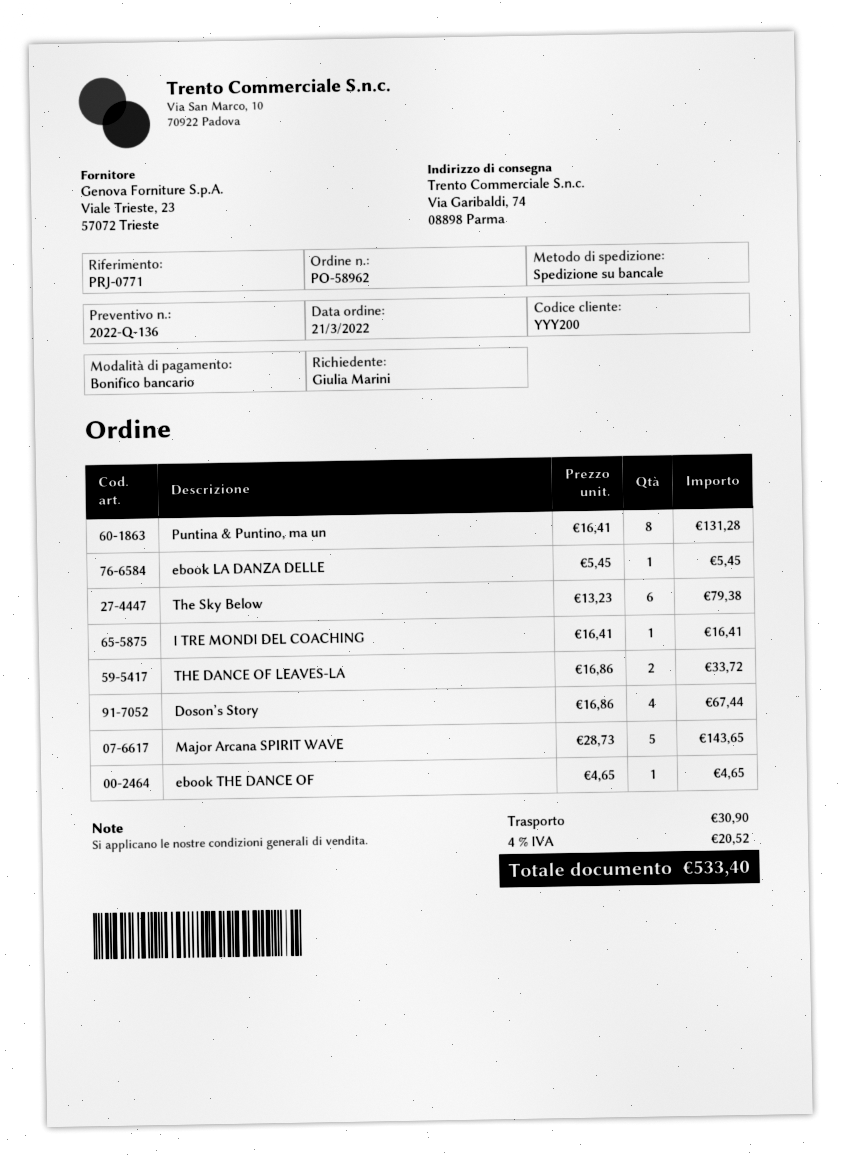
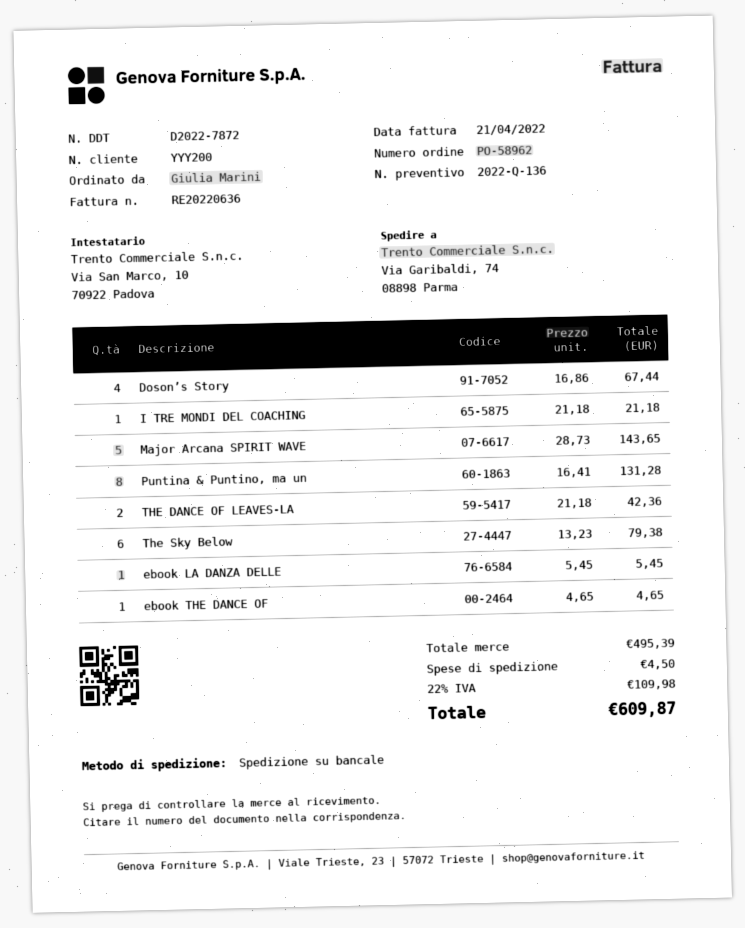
I TRE MONDI DEL COACHING: 1 x 16.41 = 16.41 -> 1 x 21.18 = 21.18
THE DANCE OF LEAVES-LA: 2 x 16.86 = 33.72 -> 2 x 21.18 = 42.36
shipping: 30.90 -> 4.50
tax: 4% = 20.52 -> 22% = 109.98
total: 533.40 -> 609.87

